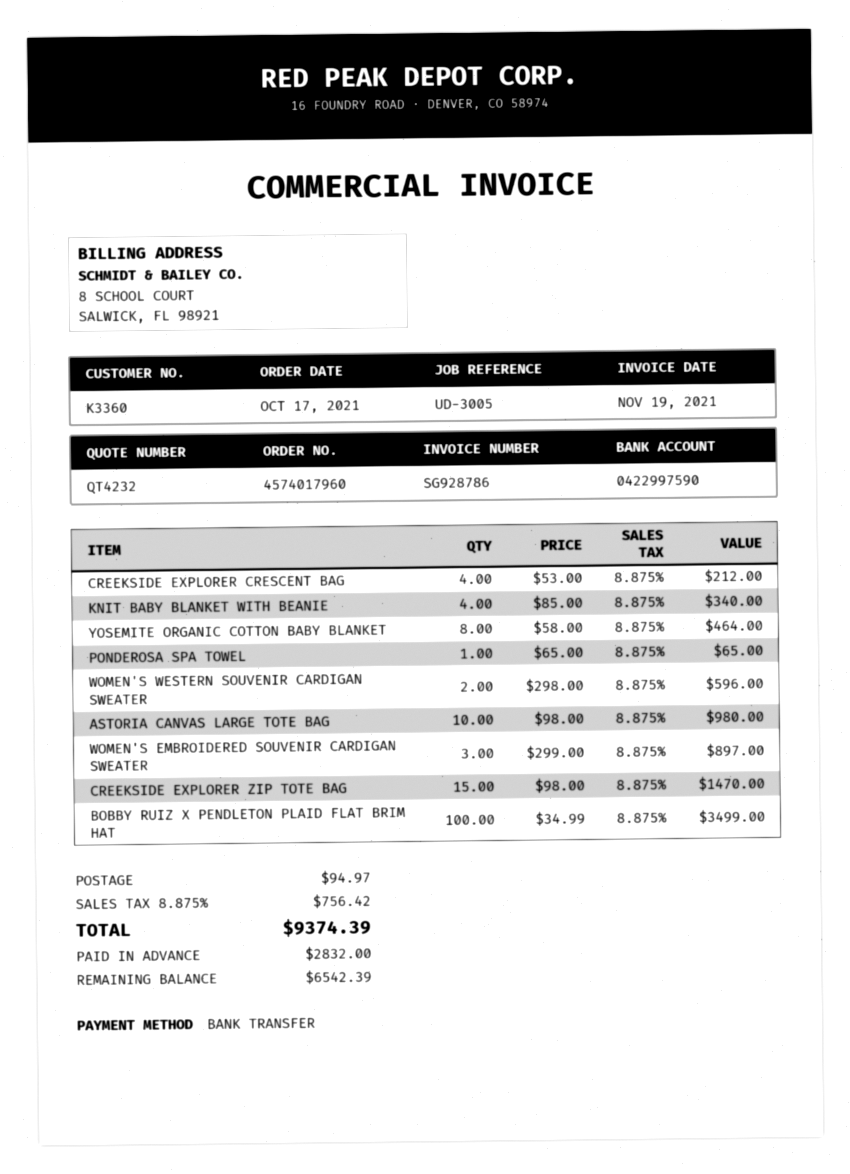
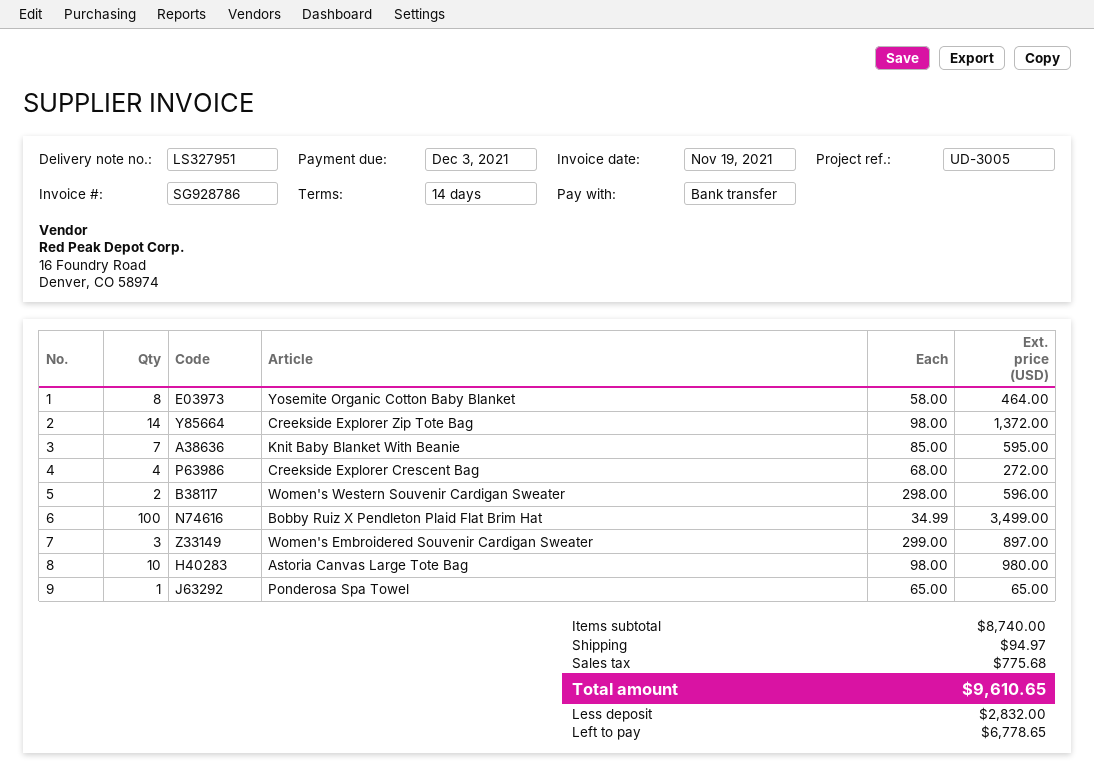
CREEKSIDE EXPLORER CRESCENT BAG: 4 x 53.00 = 212.00 -> 4 x 68.00 = 272.00
KNIT BABY BLANKET WITH BEANIE: 4 x 85.00 = 340.00 -> 7 x 85.00 = 595.00
CREEKSIDE EXPLORER ZIP TOTE BAG: 15 x 98.00 = 1470.00 -> 14 x 98.00 = 1372.00
tax: 756.42 -> 775.68
total: 9374.39 -> 9610.65
balance: 6542.39 -> 6778.65

